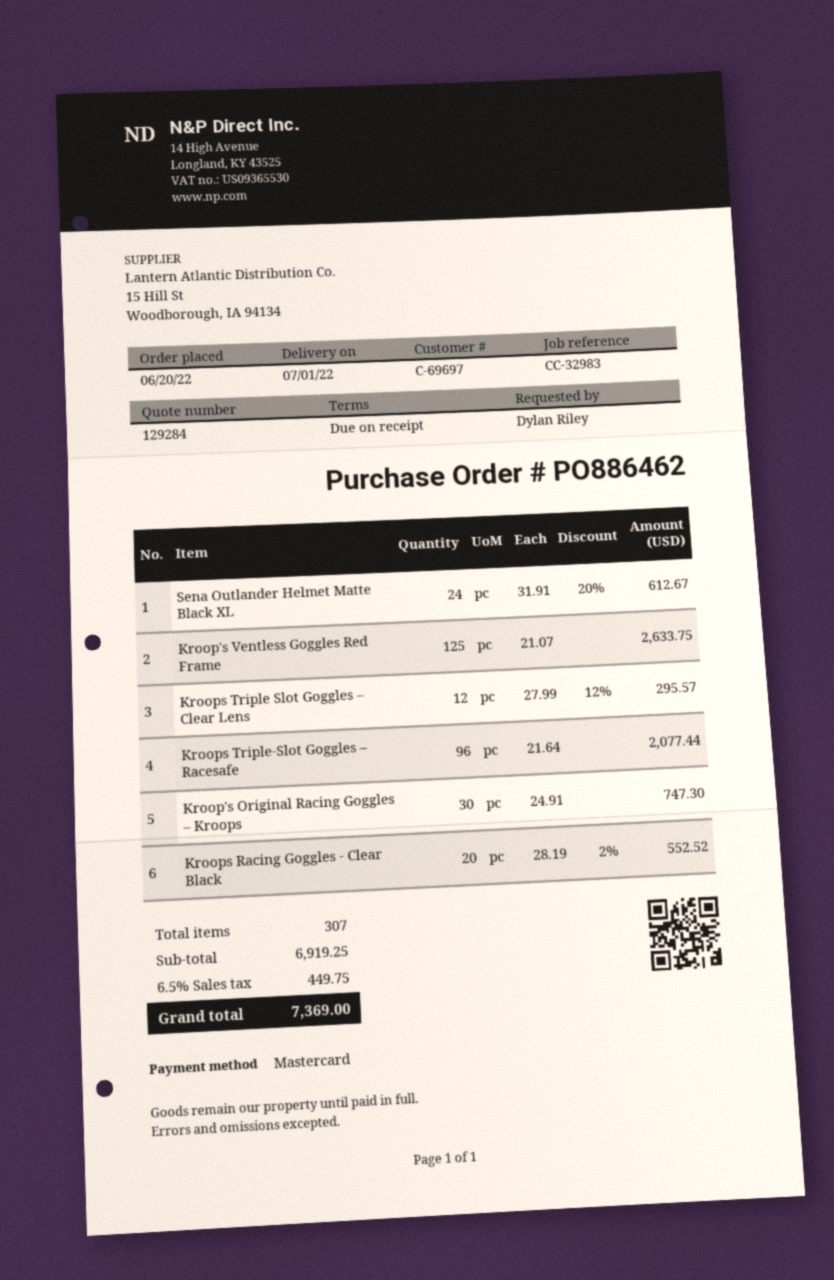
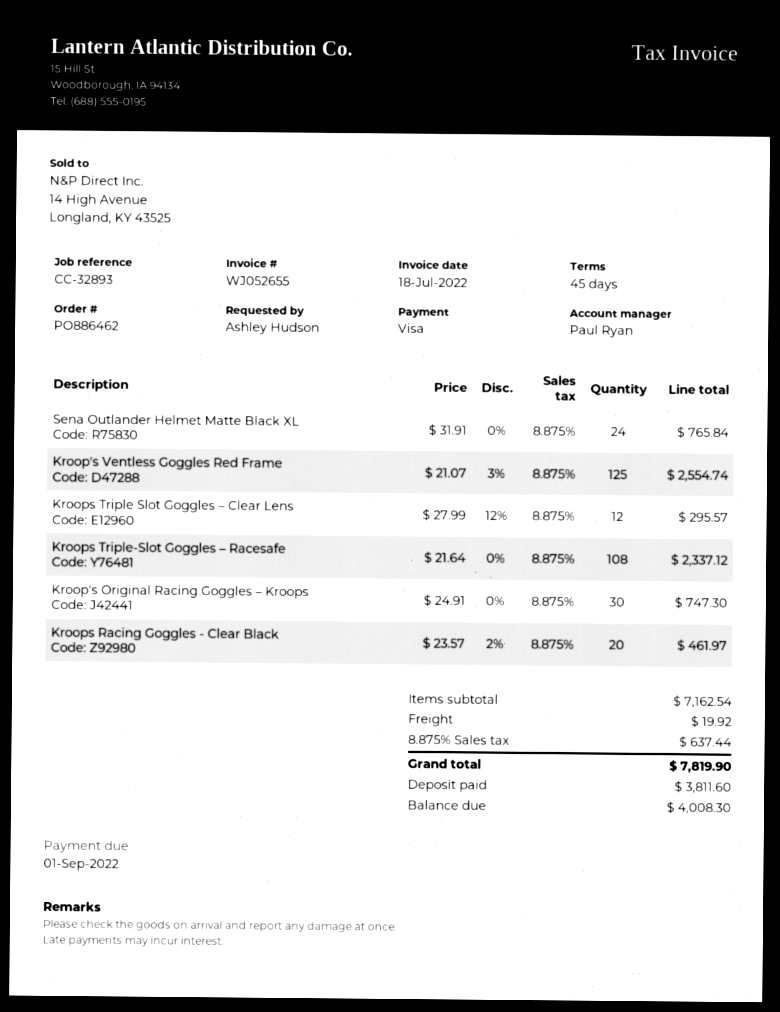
payment terms: on receipt -> 45 days
reference: CC-32983 -> CC-32893
ordered by: Dylan Riley -> Ashley Hudson
payment method: Mastercard -> Visa
Sena Outlander Helmet Matte Black XL: 24 x 31.91 - 20% = 612.67 -> 24 x 31.91 = 765.84
Kroop's Ventless Goggles Red Frame: 125 x 21.07 = 2633.75 -> 125 x 21.07 - 3% = 2554.74
Kroops Triple-Slot Goggles – Racesafe: 96 x 21.64 = 2077.44 -> 108 x 21.64 = 2337.12
Kroops Racing Goggles - Clear Black: 20 x 28.19 - 2% = 552.52 -> 20 x 23.57 - 2% = 461.97
subtotal: 6919.25 -> 7162.54
shipping: none -> 19.92
tax: 6.5% = 449.75 -> 8.875% = 637.44
total: 7369.00 -> 7819.90

